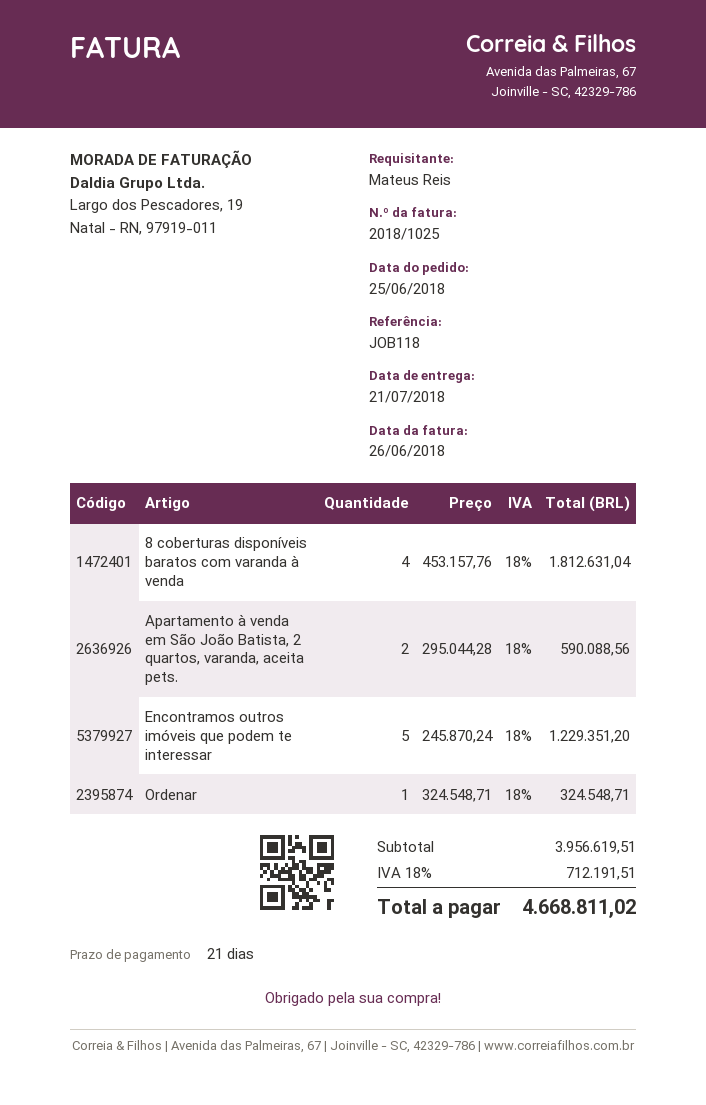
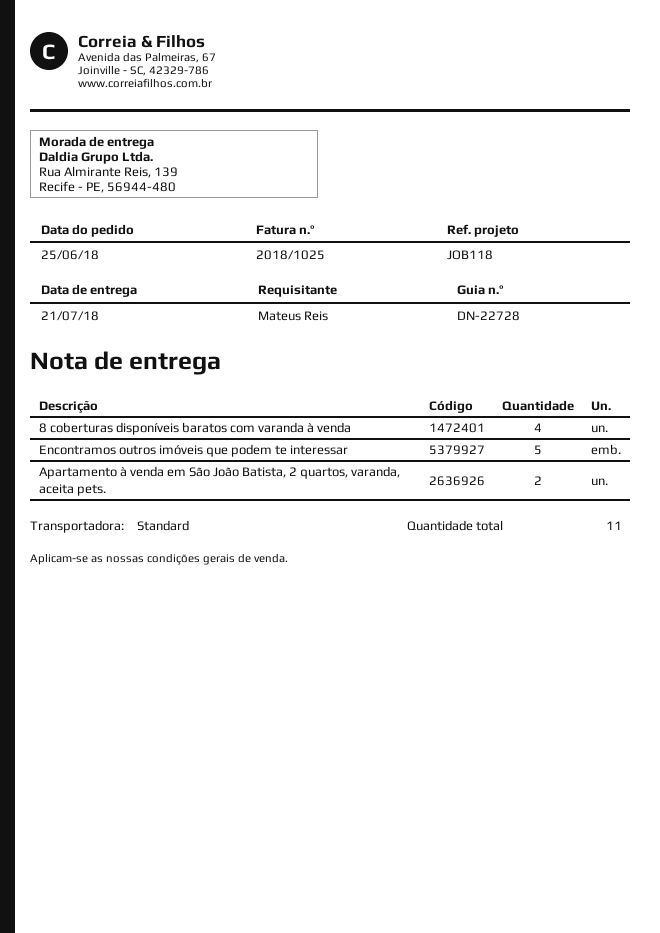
Ordenar: 1 -> none

